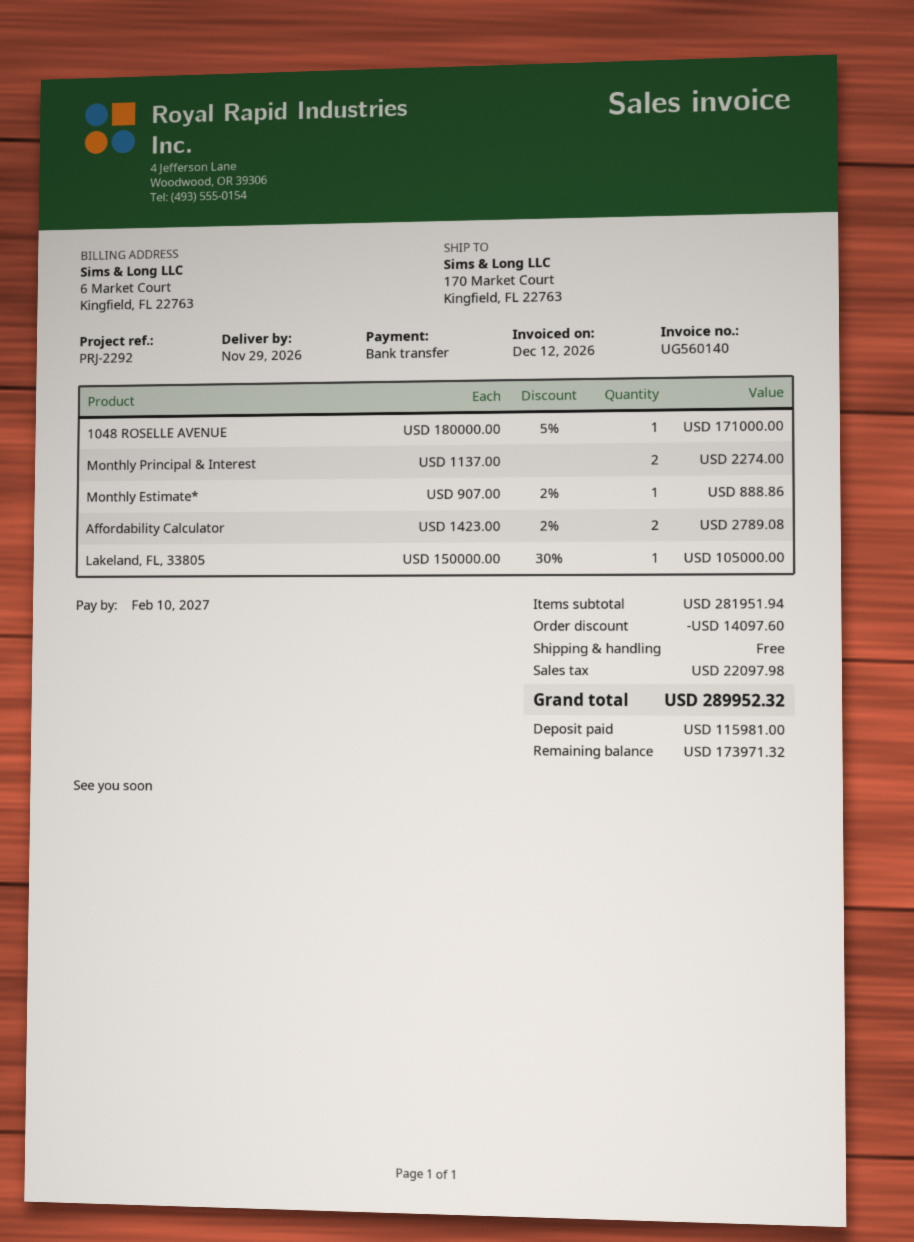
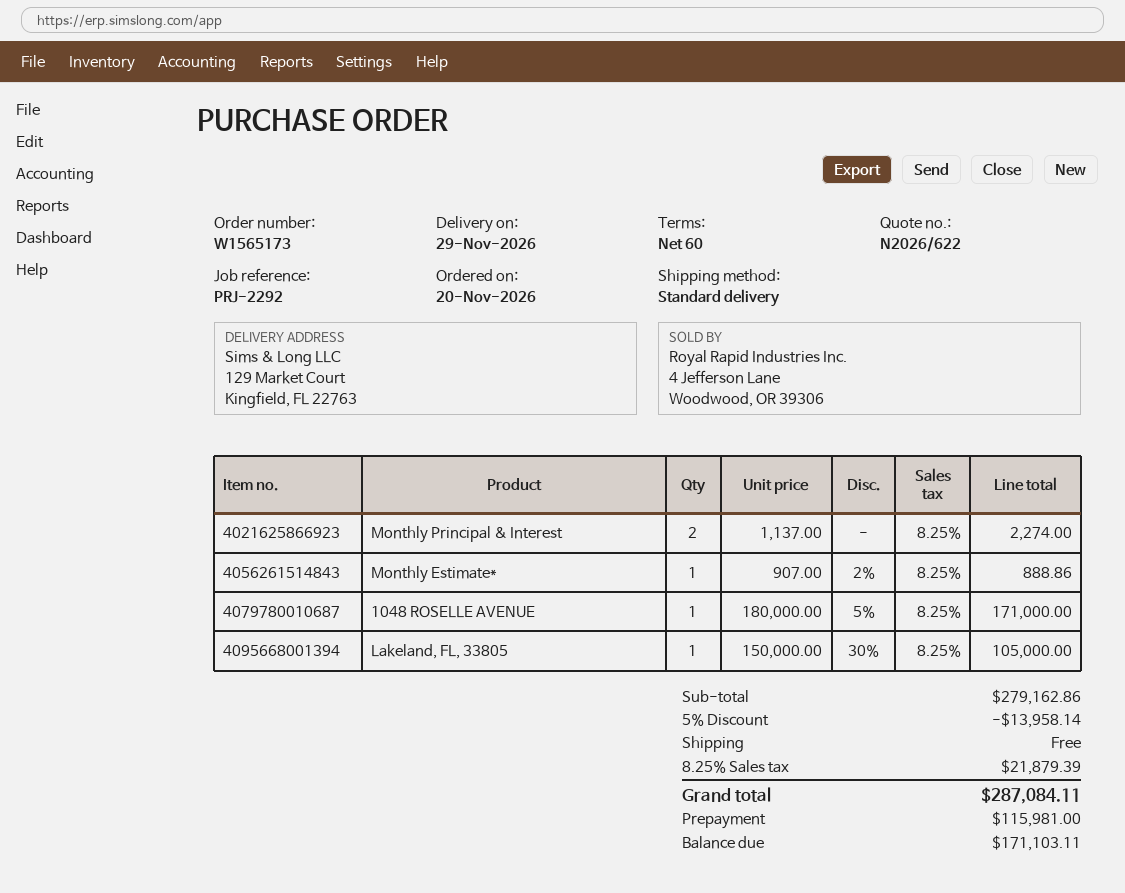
ship to: 170 Market Court, Kingfield, FL 22763 -> 129 Market Court, Kingfield, FL 22763
Affordability Calculator: 2 x 1423.00 - 2% = 2789.08 -> none
subtotal: 281951.94 -> 279162.86
discount: 14097.60 -> 13958.14
tax: 22097.98 -> 21879.39
total: 289952.32 -> 287084.11
balance: 173971.32 -> 171103.11

